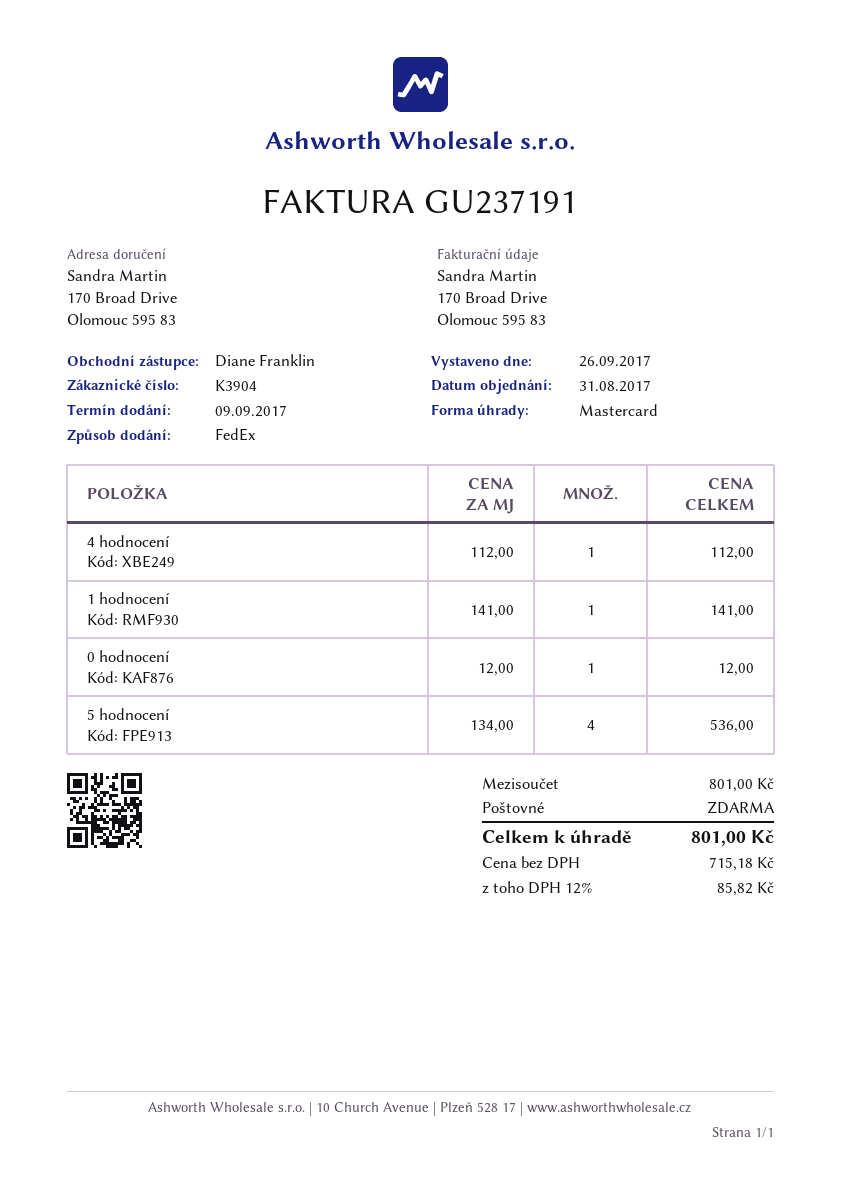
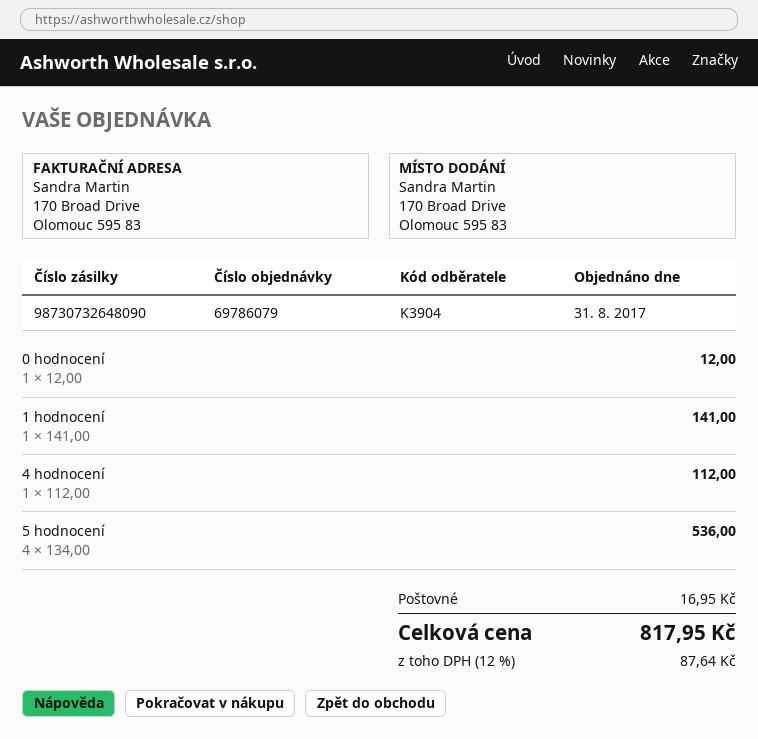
shipping: 0.00 -> 16.95
tax: 12% = 85.82 -> 12% = 87.64
total: 801.00 -> 817.95

